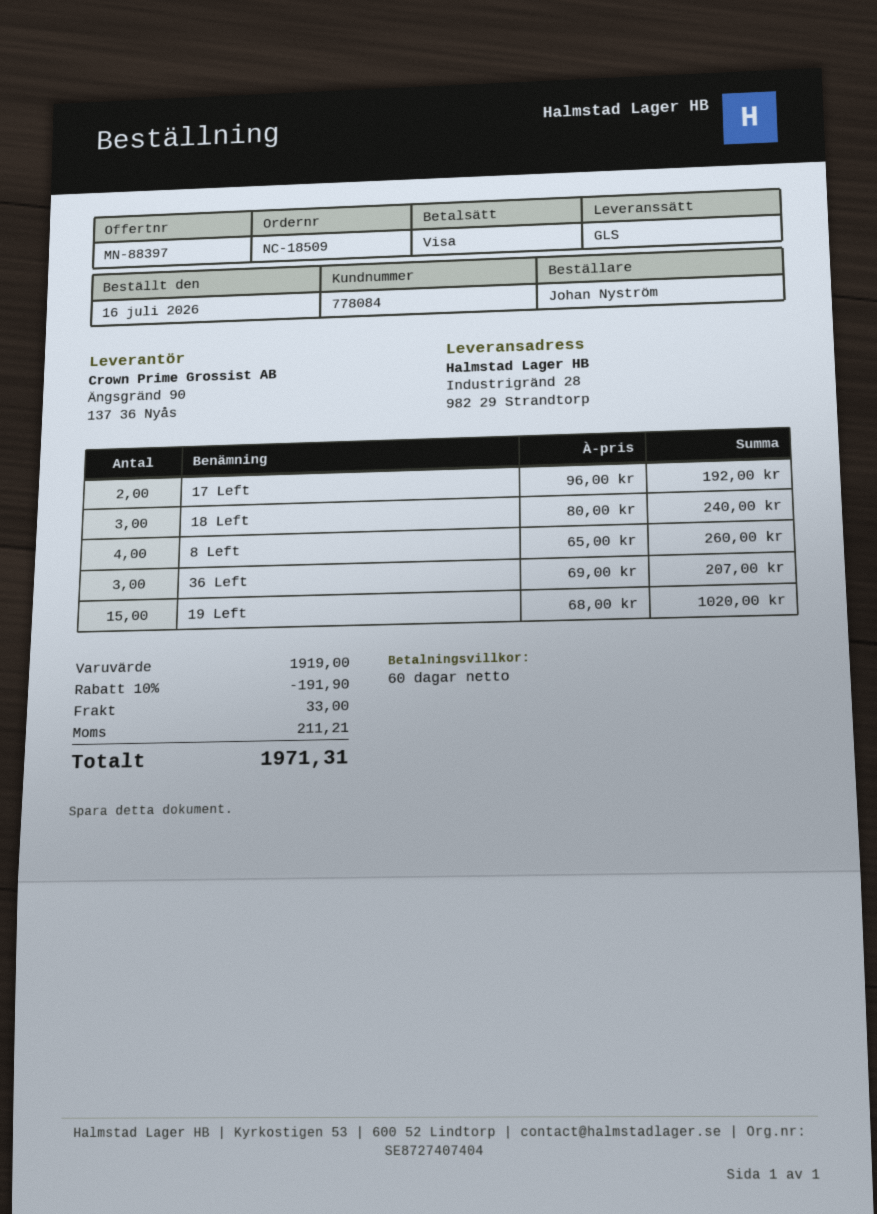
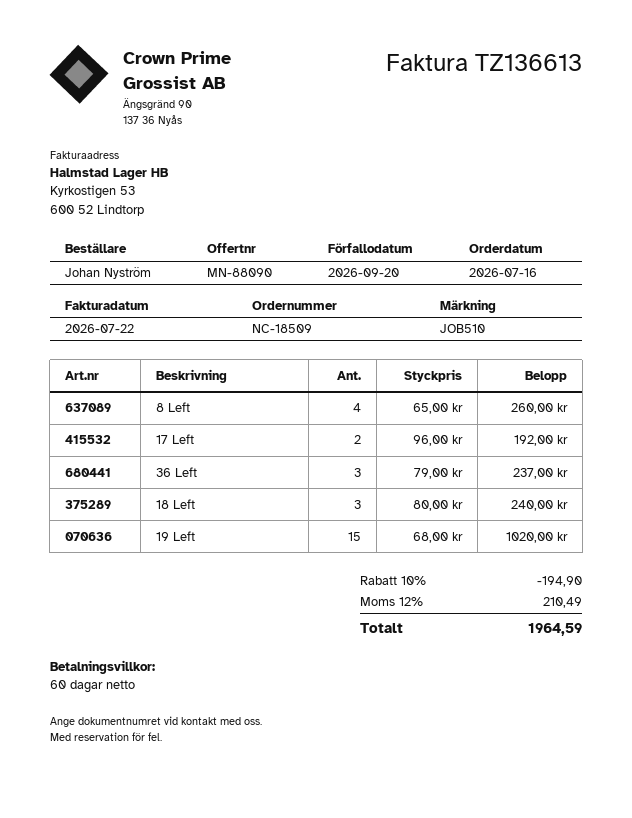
quote number: MN-88397 -> MN-88090
36 Left: 3 x 69.00 = 207.00 -> 3 x 79.00 = 237.00
discount: 10% = 191.90 -> 10% = 194.90
shipping: 33.00 -> none
tax: 211.21 -> 210.49
total: 1971.31 -> 1964.59

